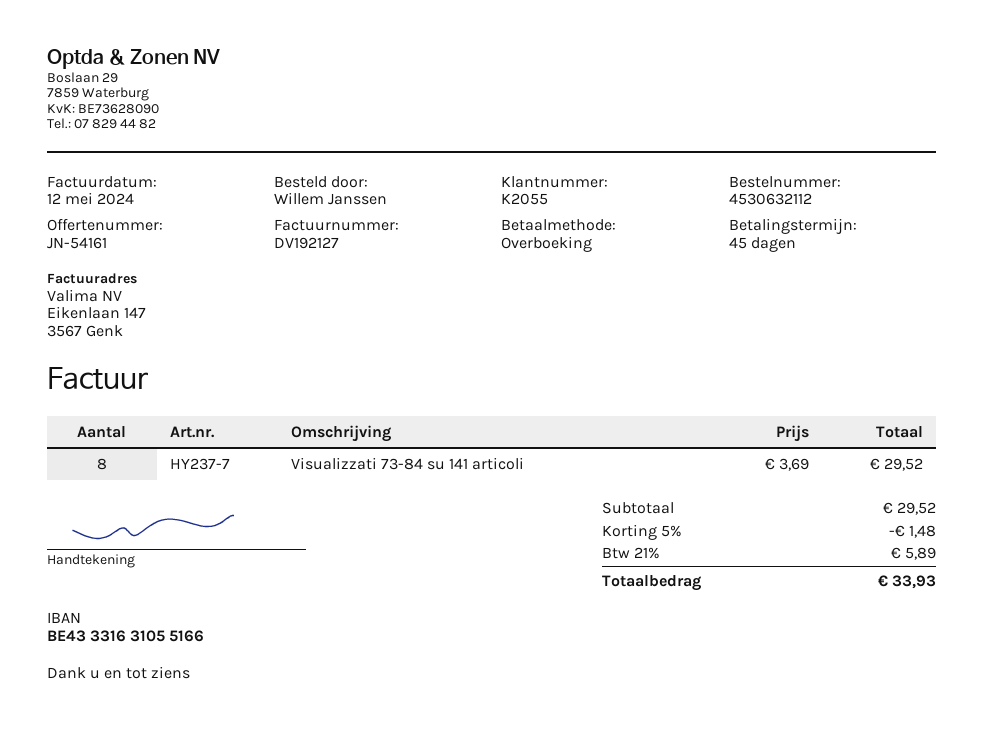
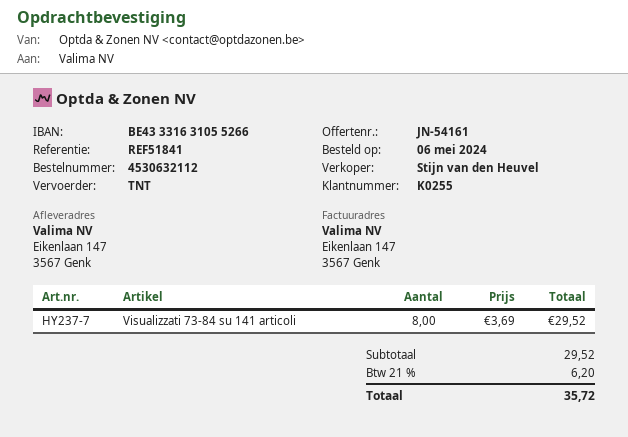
customer number: K2055 -> K0255
bank account: BE43331631055166 -> BE43331631055266
discount: 5% = 1.48 -> none
tax: 21% = 5.89 -> 21% = 6.20
total: 33.93 -> 35.72

